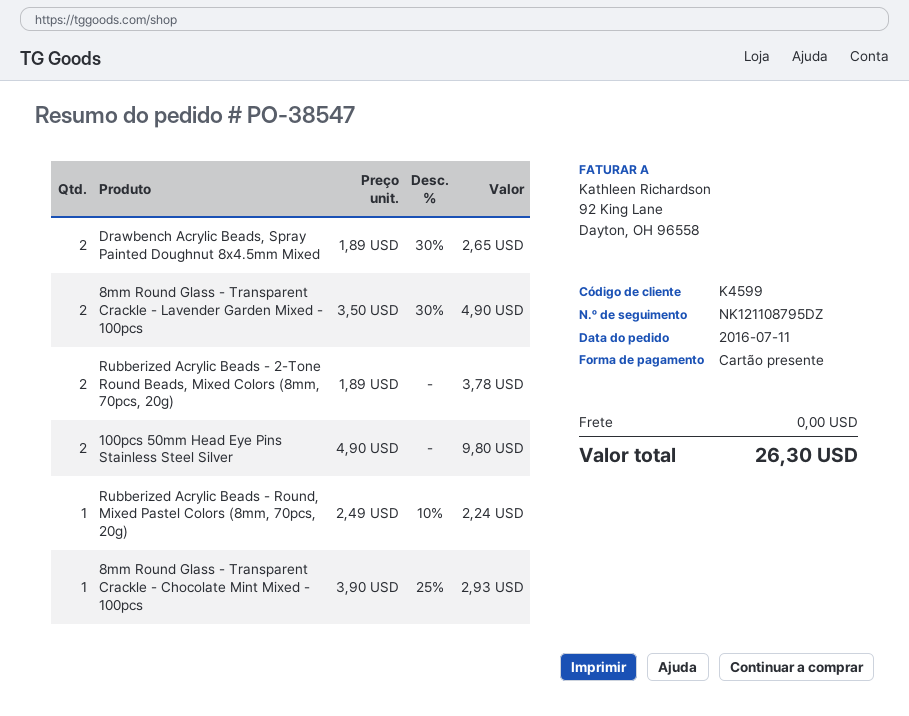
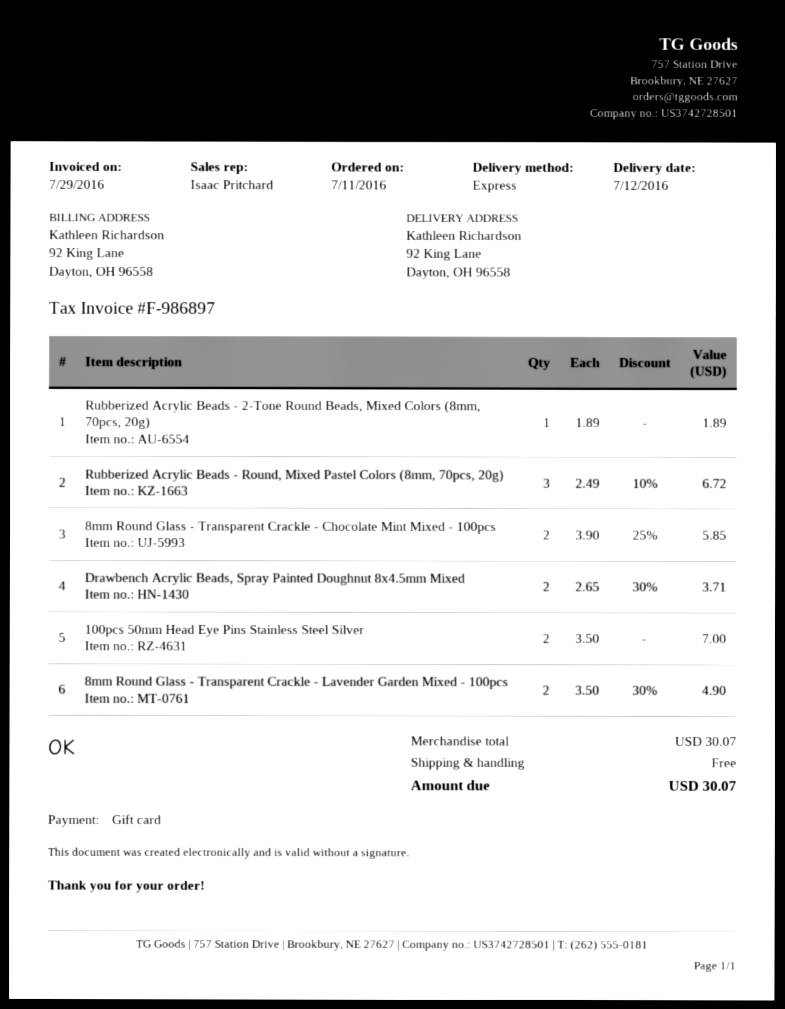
Drawbench Acrylic Beads, Spray Painted Doughnut 8x4.5mm Mixed: 2 x 1.89 - 30% = 2.65 -> 2 x 2.65 - 30% = 3.71
Rubberized Acrylic Beads - 2-Tone Round Beads, Mixed Colors (8mm, 70pcs, 20g): 2 x 1.89 = 3.78 -> 1 x 1.89 = 1.89
100pcs 50mm Head Eye Pins Stainless Steel Silver: 2 x 4.90 = 9.80 -> 2 x 3.50 = 7.00
Rubberized Acrylic Beads - Round, Mixed Pastel Colors (8mm, 70pcs, 20g): 1 x 2.49 - 10% = 2.24 -> 3 x 2.49 - 10% = 6.72
8mm Round Glass - Transparent Crackle - Chocolate Mint Mixed - 100pcs: 1 x 3.90 - 25% = 2.93 -> 2 x 3.90 - 25% = 5.85
total: 26.30 -> 30.07

